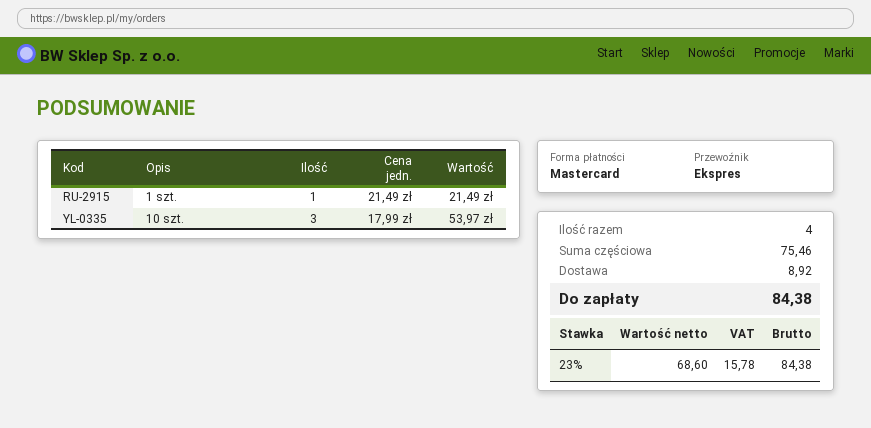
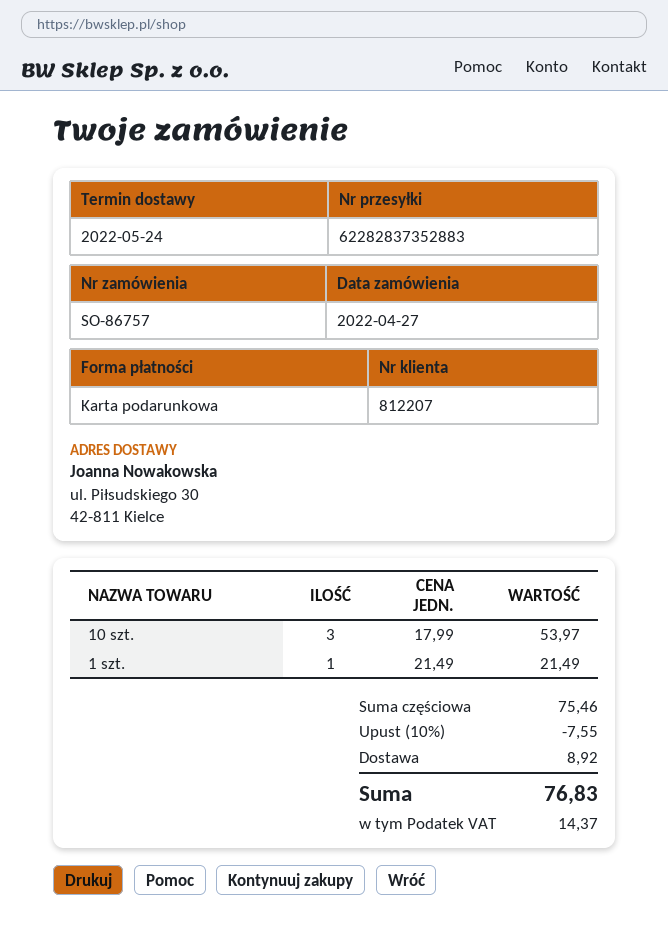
payment method: Mastercard -> gift card
discount: none -> 10% = 7.55
tax: 15.78 -> 14.37
total: 84.38 -> 76.83

